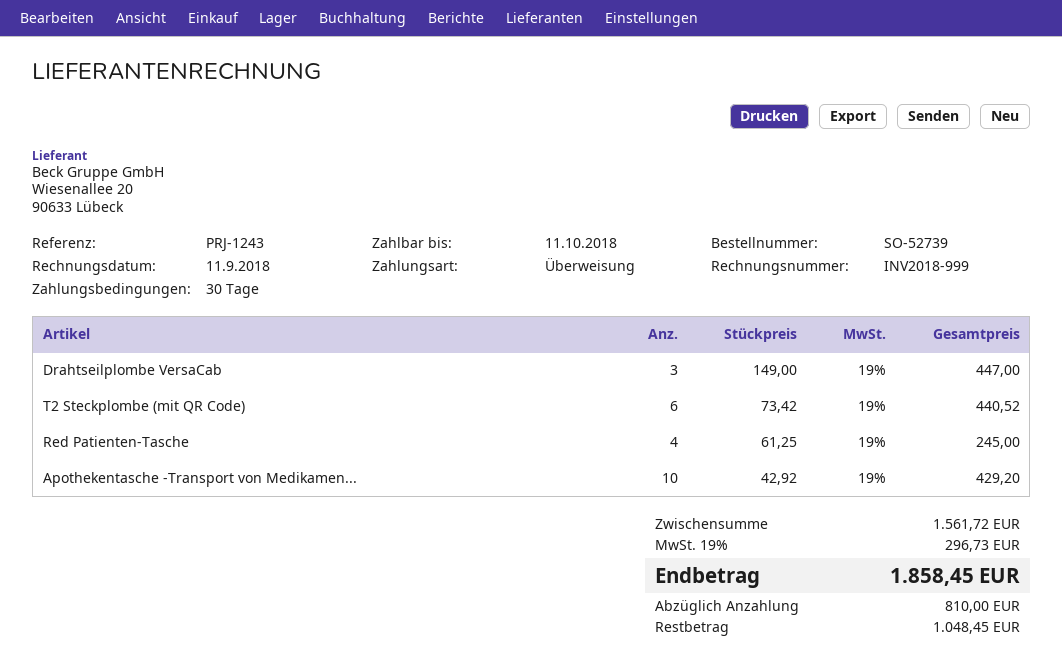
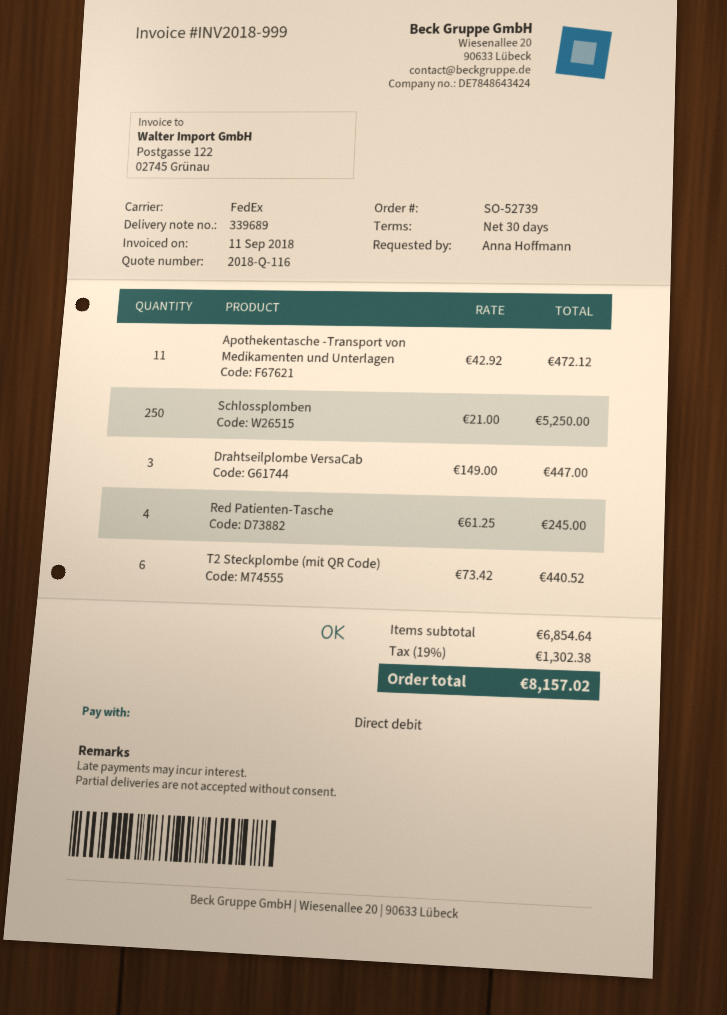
payment method: bank transfer -> direct debit
Apothekentasche -Transport von Medikamen...: 10 x 42.92 = 429.20 -> 11 x 42.92 = 472.12
Schlossplomben: none -> 250 x 21.00 = 5250.00
subtotal: 1561.72 -> 6854.64
tax: 19% = 296.73 -> 19% = 1302.38
total: 1858.45 -> 8157.02

